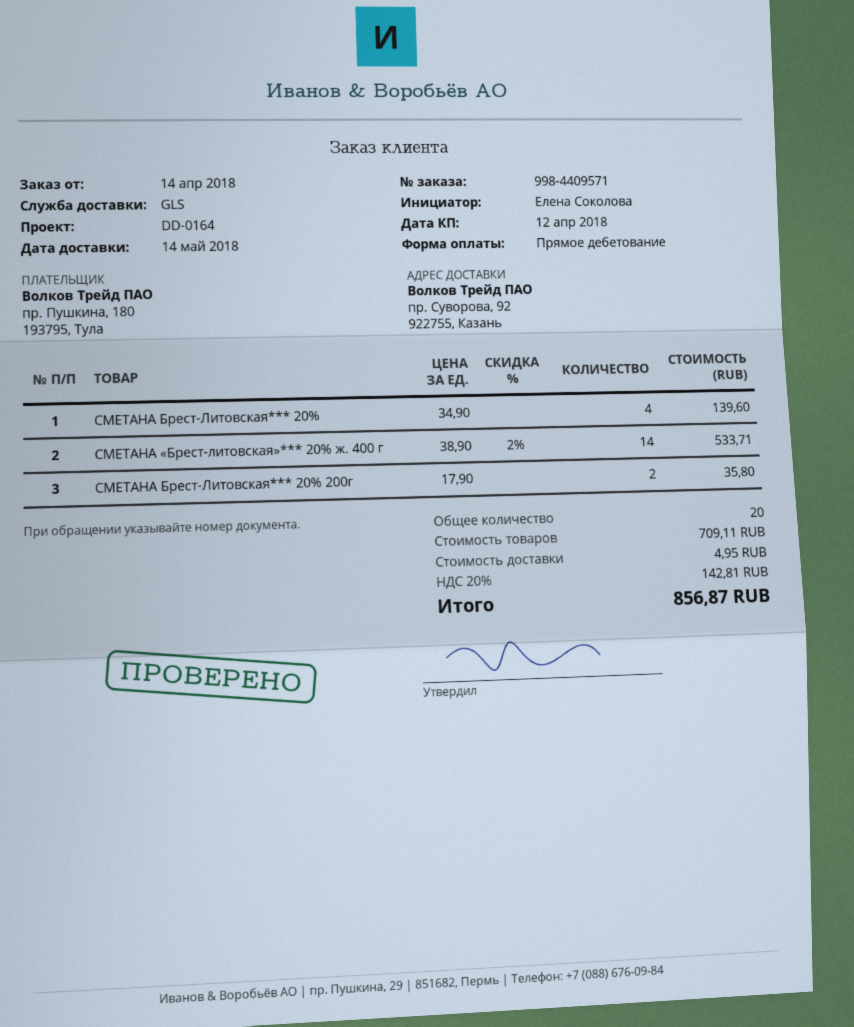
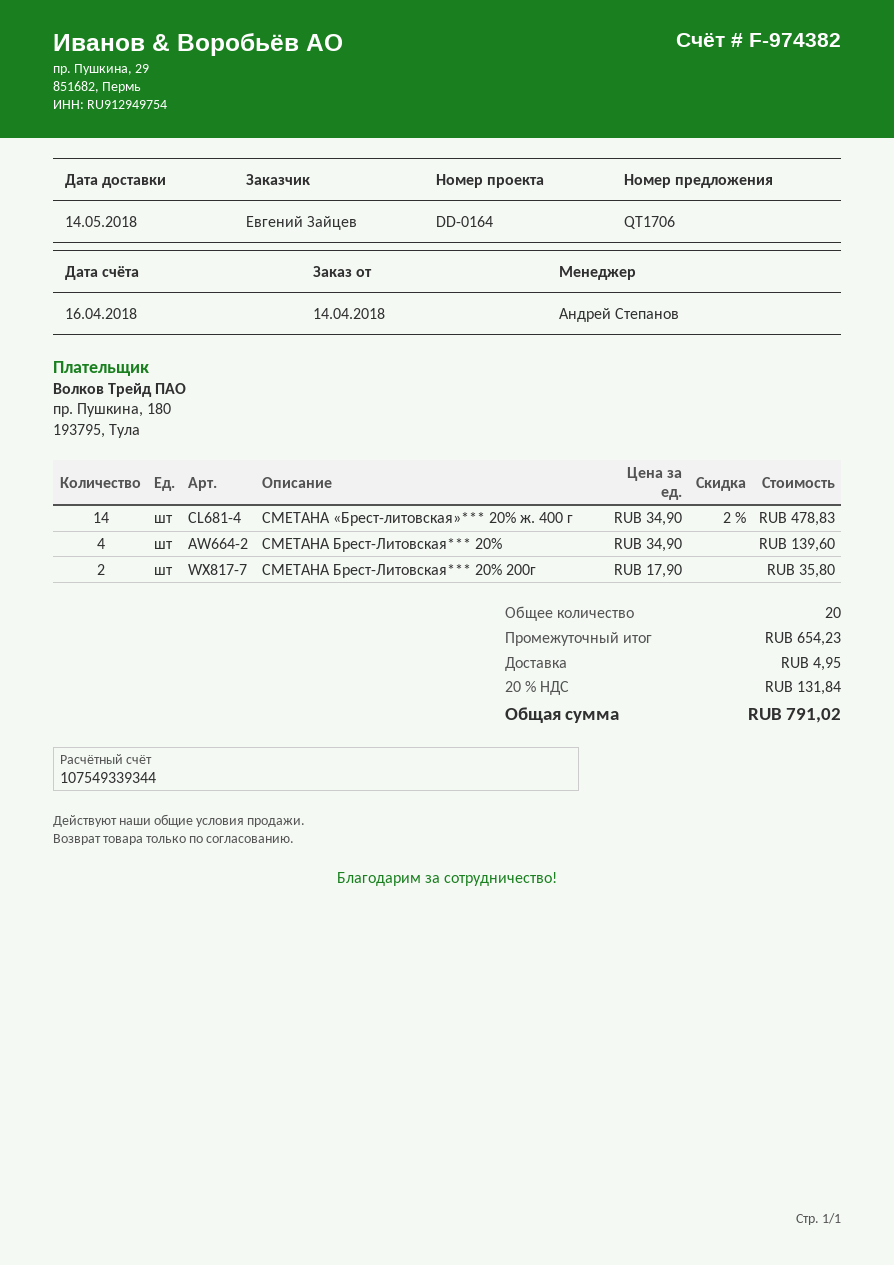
ordered by: Елена Соколова -> Евгений Зайцев
СМЕТАНА «Брест-литовская»*** 20% ж. 400 г: 14 x 38.90 - 2% = 533.71 -> 14 x 34.90 - 2% = 478.83
subtotal: 709.11 -> 654.23
tax: 20% = 142.81 -> 20% = 131.84
total: 856.87 -> 791.02

